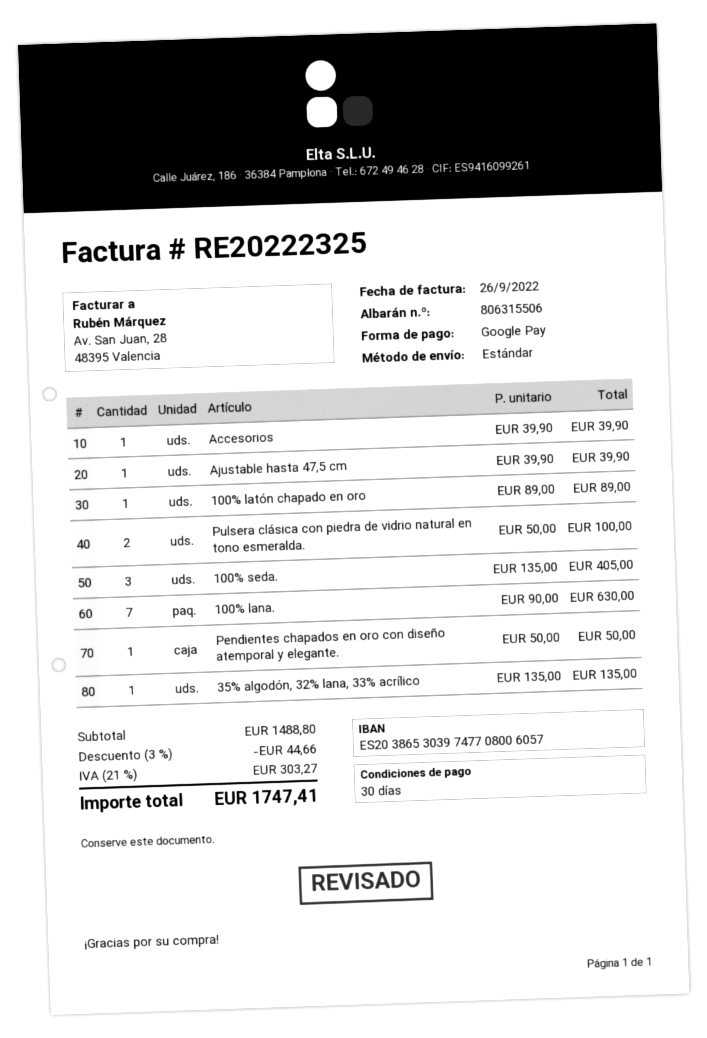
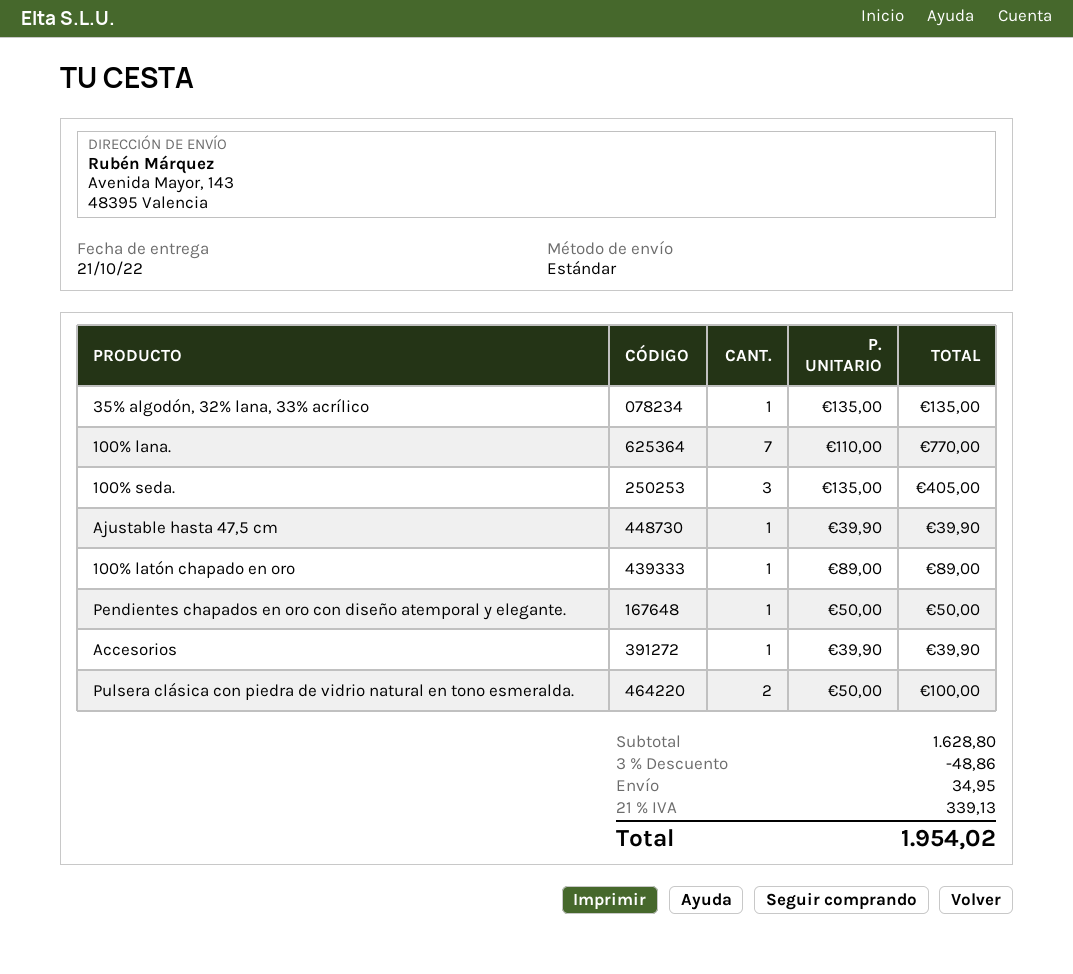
100% lana.: 7 x 90.00 = 630.00 -> 7 x 110.00 = 770.00
subtotal: 1488.80 -> 1628.80
discount: 3% = 44.66 -> 3% = 48.86
shipping: none -> 34.95
tax: 21% = 303.27 -> 21% = 339.13
total: 1747.41 -> 1954.02

